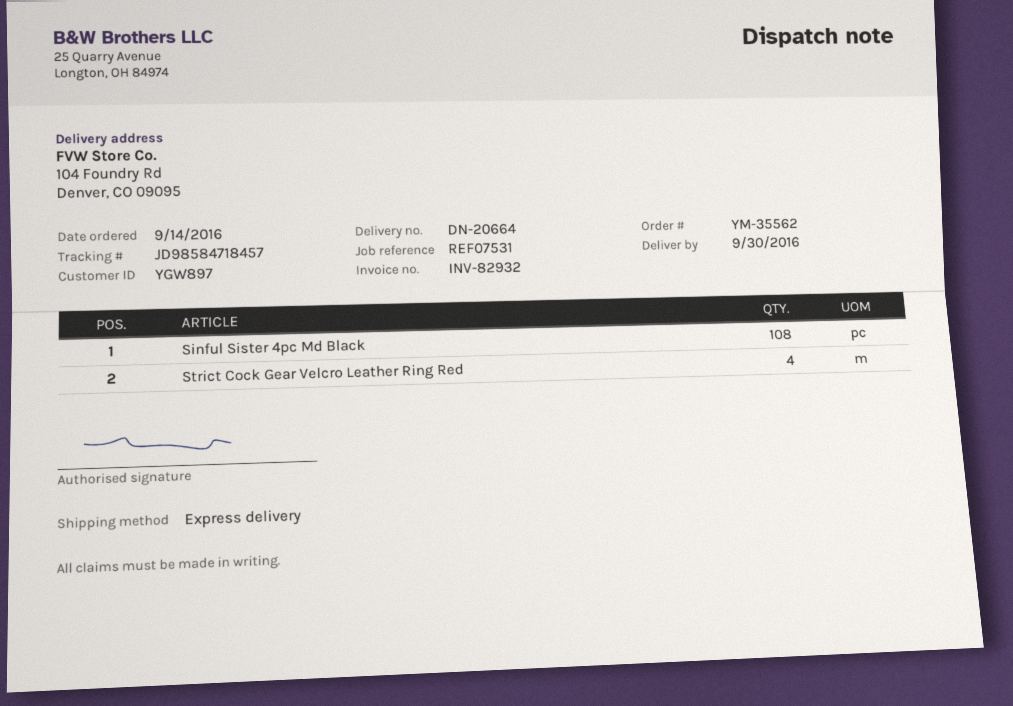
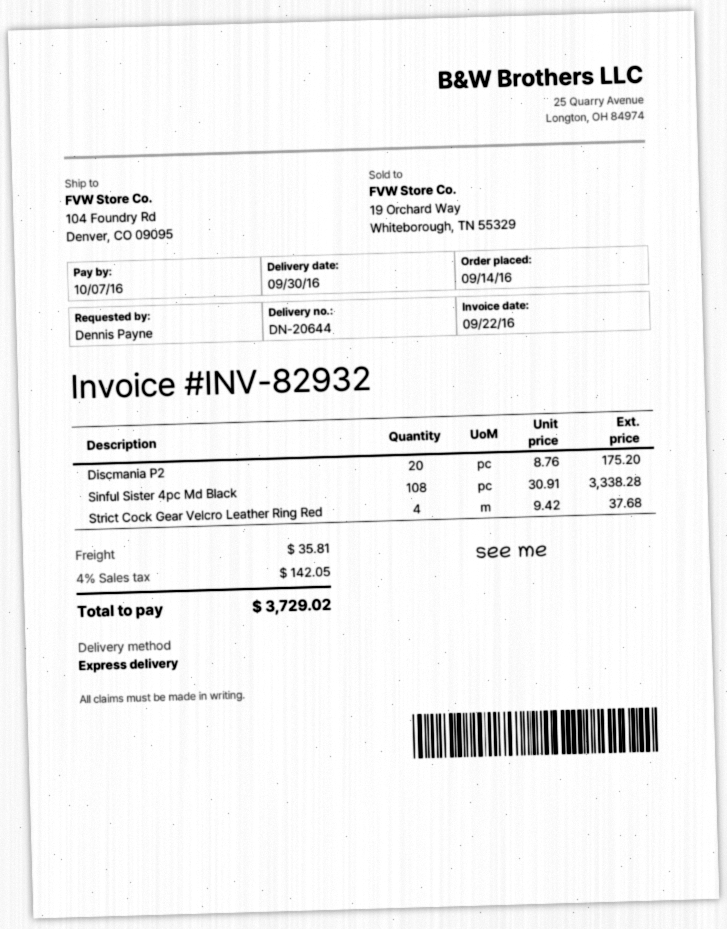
delivery note number: DN-20664 -> DN-20644
Discmania P2: none -> 20

